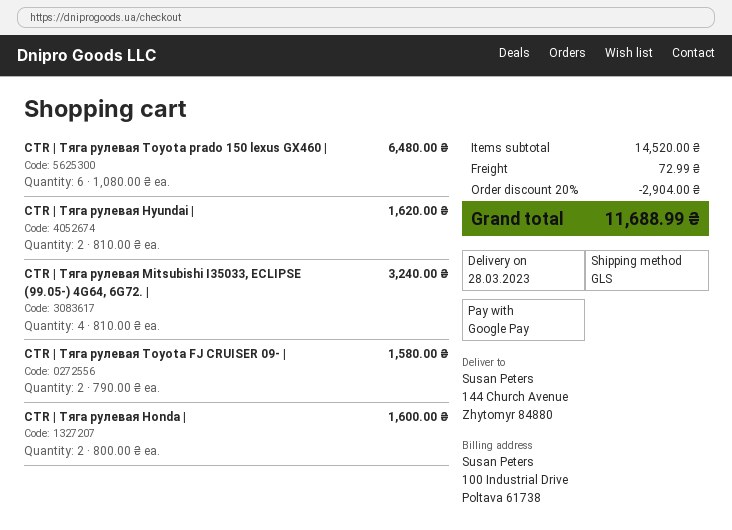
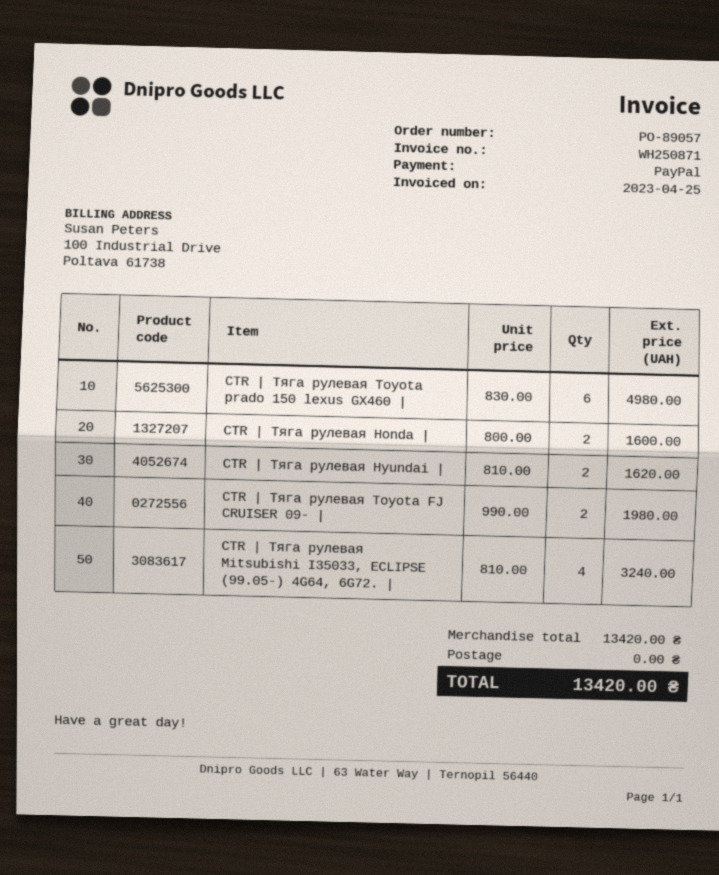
payment method: Google Pay -> PayPal
CTR | Тяга рулевая Toyota prado 150 lexus GX460 |: 6 x 1080.00 = 6480.00 -> 6 x 830.00 = 4980.00
CTR | Тяга рулевая Toyota FJ CRUISER 09- |: 2 x 790.00 = 1580.00 -> 2 x 990.00 = 1980.00
subtotal: 14520.00 -> 13420.00
discount: 20% = 2904.00 -> none
shipping: 72.99 -> 0.00
total: 11688.99 -> 13420.00

